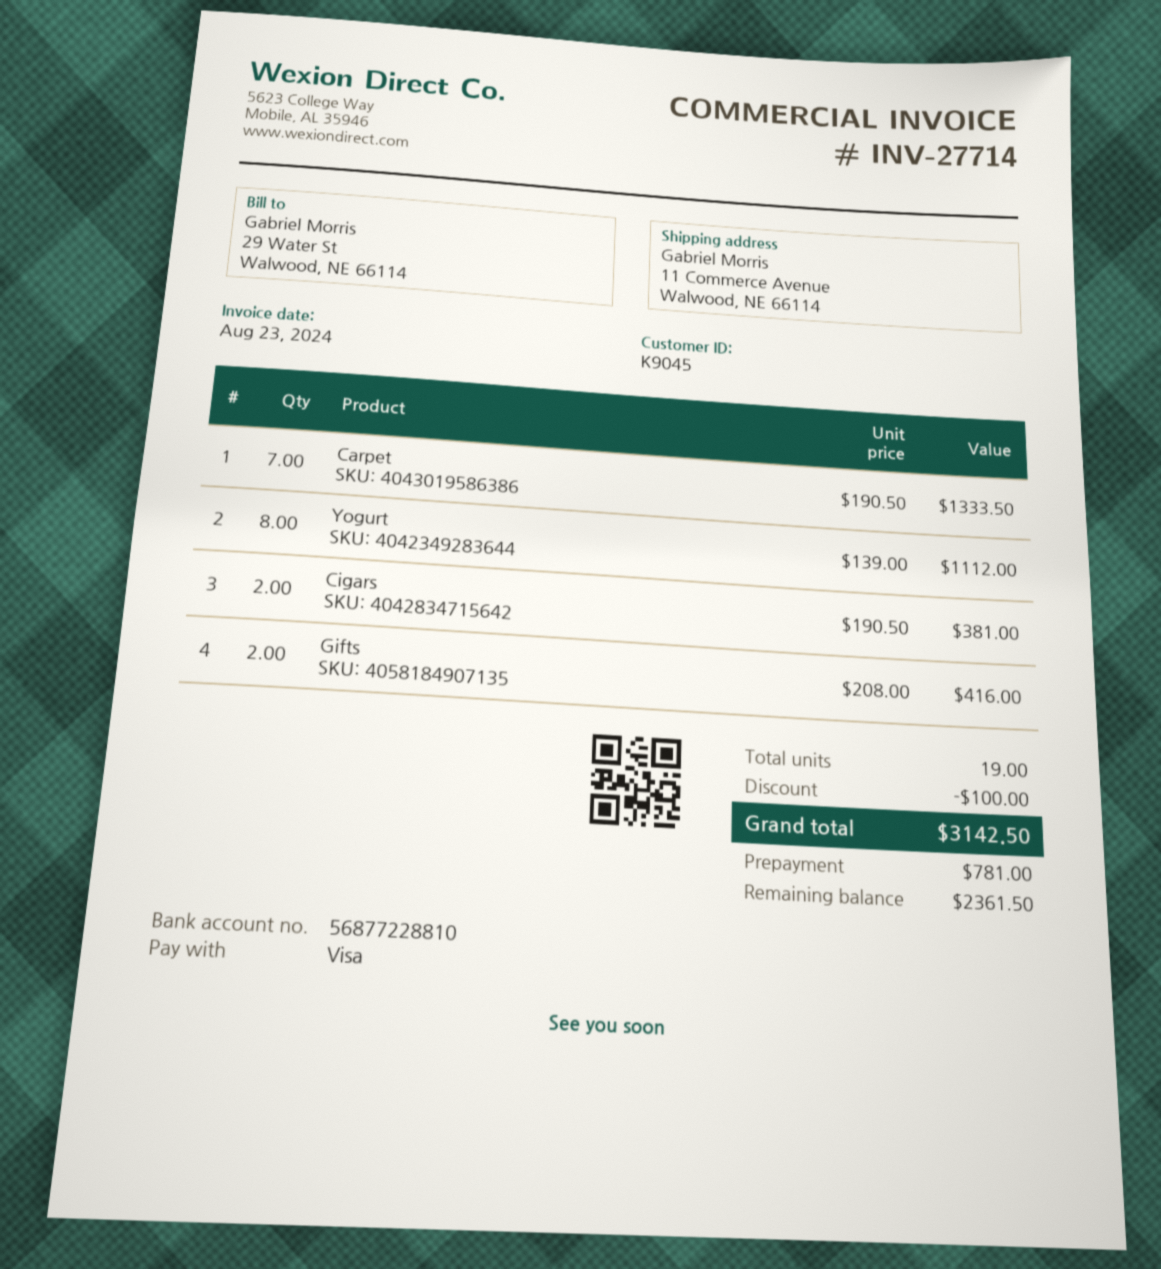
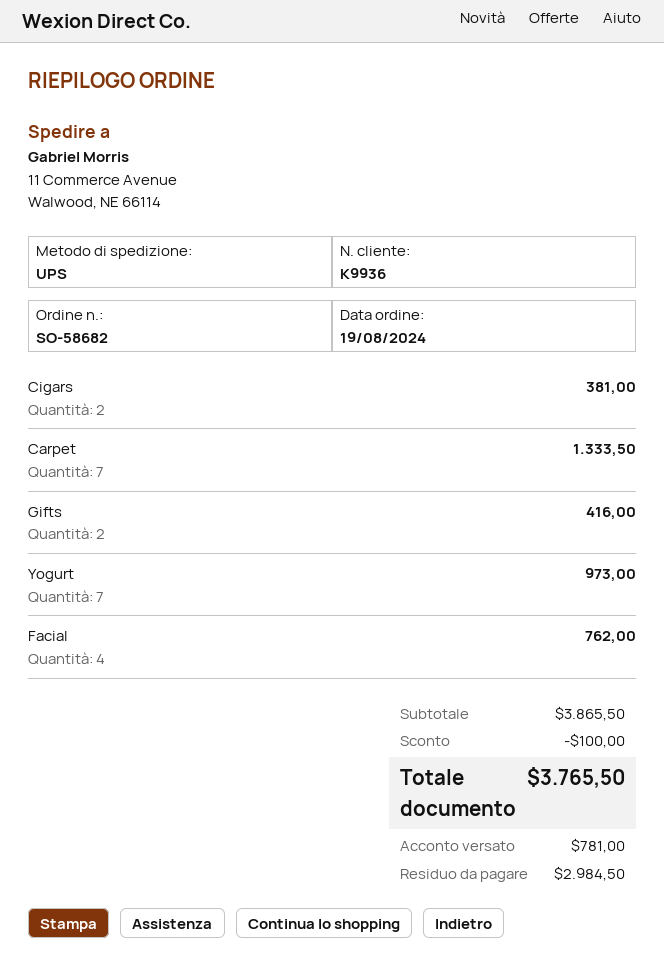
customer number: K9045 -> K9936
Yogurt: 8 for 1112.00 -> 7 for 973.00
Facial: none -> 4 for 762.00
total: 3142.50 -> 3765.50
balance: 2361.50 -> 2984.50

